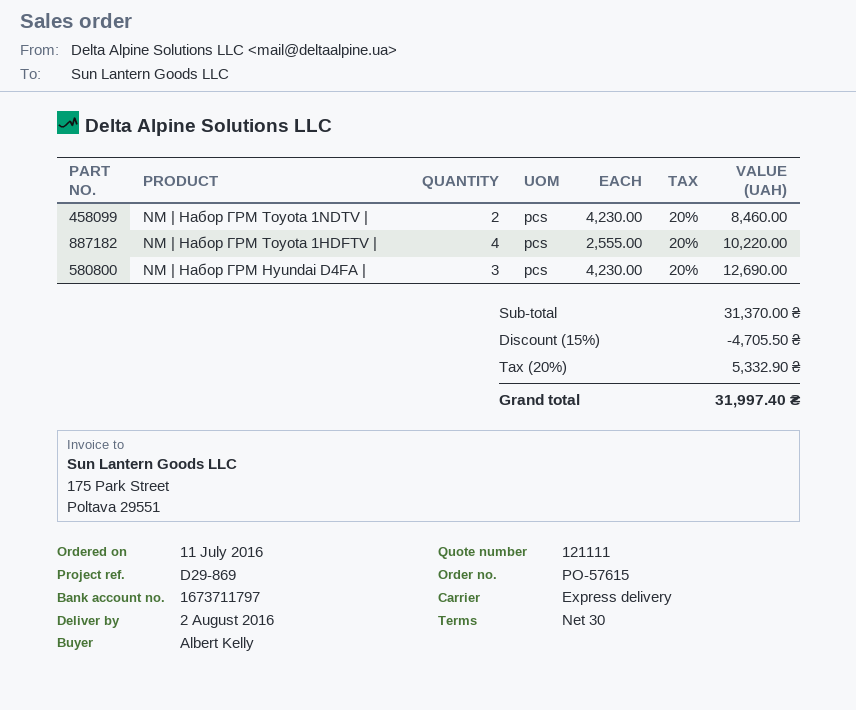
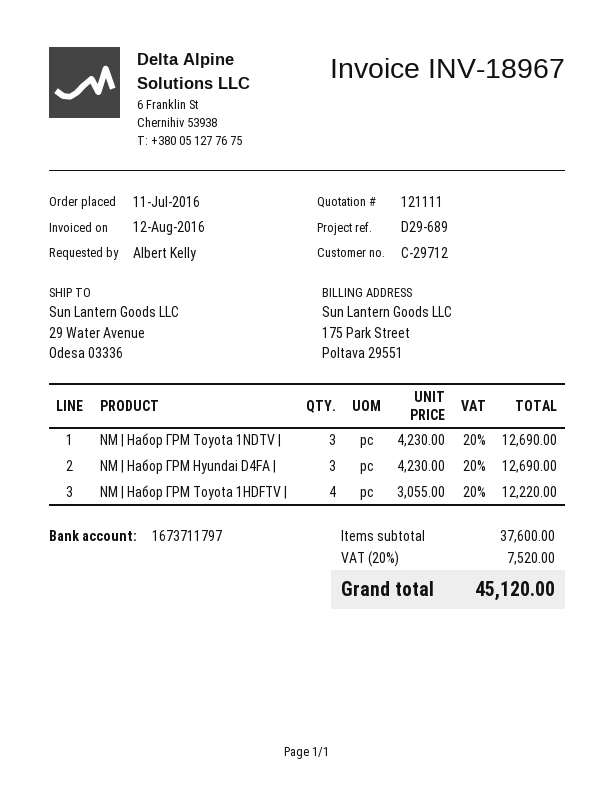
reference: D29-869 -> D29-689
NM | Набор ГРМ Toyota 1NDTV |: 2 x 4230.00 = 8460.00 -> 3 x 4230.00 = 12690.00
NM | Набор ГРМ Toyota 1HDFTV |: 4 x 2555.00 = 10220.00 -> 4 x 3055.00 = 12220.00
subtotal: 31370.00 -> 37600.00
discount: 15% = 4705.50 -> none
tax: 20% = 5332.90 -> 20% = 7520.00
total: 31997.40 -> 45120.00

